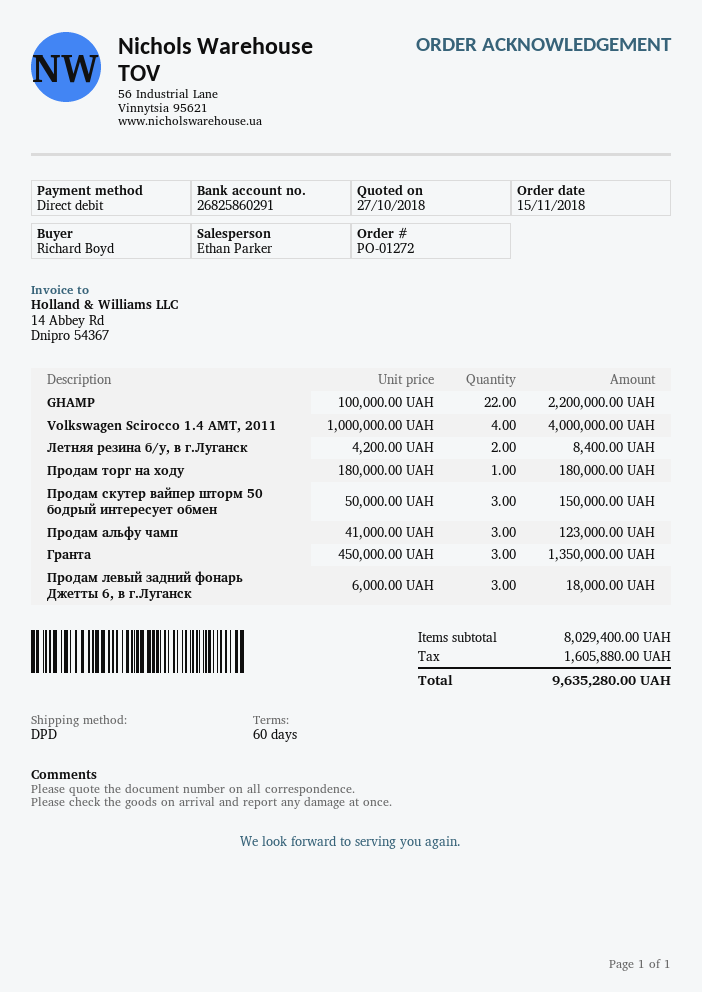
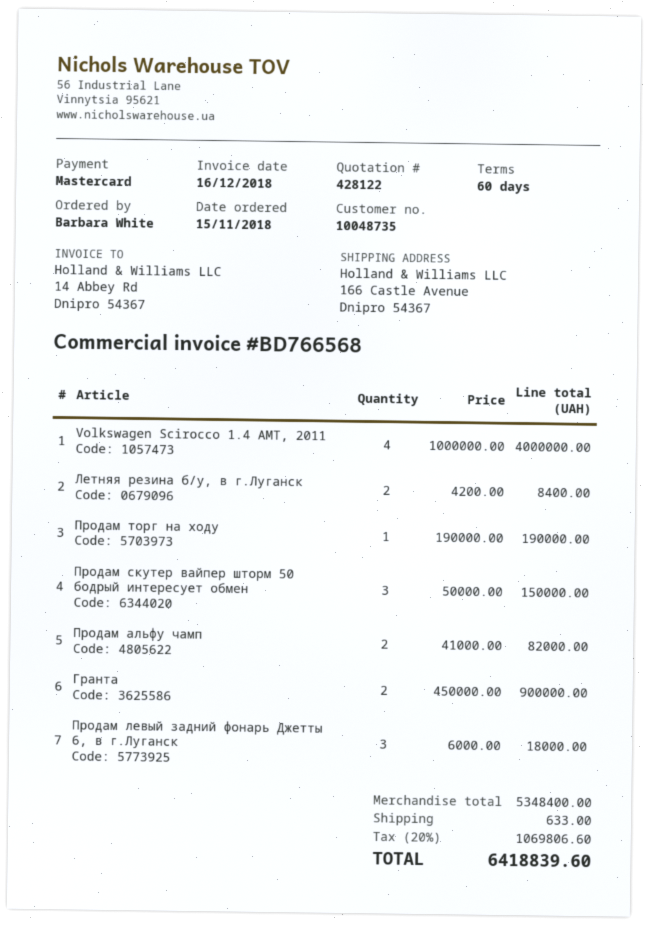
ordered by: Richard Boyd -> Barbara White
payment method: direct debit -> Mastercard
GHAMP: 22 x 100000.00 = 2200000.00 -> none
Продам торг на ходу: 1 x 180000.00 = 180000.00 -> 1 x 190000.00 = 190000.00
Продам альфу чамп: 3 x 41000.00 = 123000.00 -> 2 x 41000.00 = 82000.00
Гранта: 3 x 450000.00 = 1350000.00 -> 2 x 450000.00 = 900000.00
subtotal: 8029400.00 -> 5348400.00
shipping: none -> 633.00
tax: 1605880.00 -> 1069806.60
total: 9635280.00 -> 6418839.60

